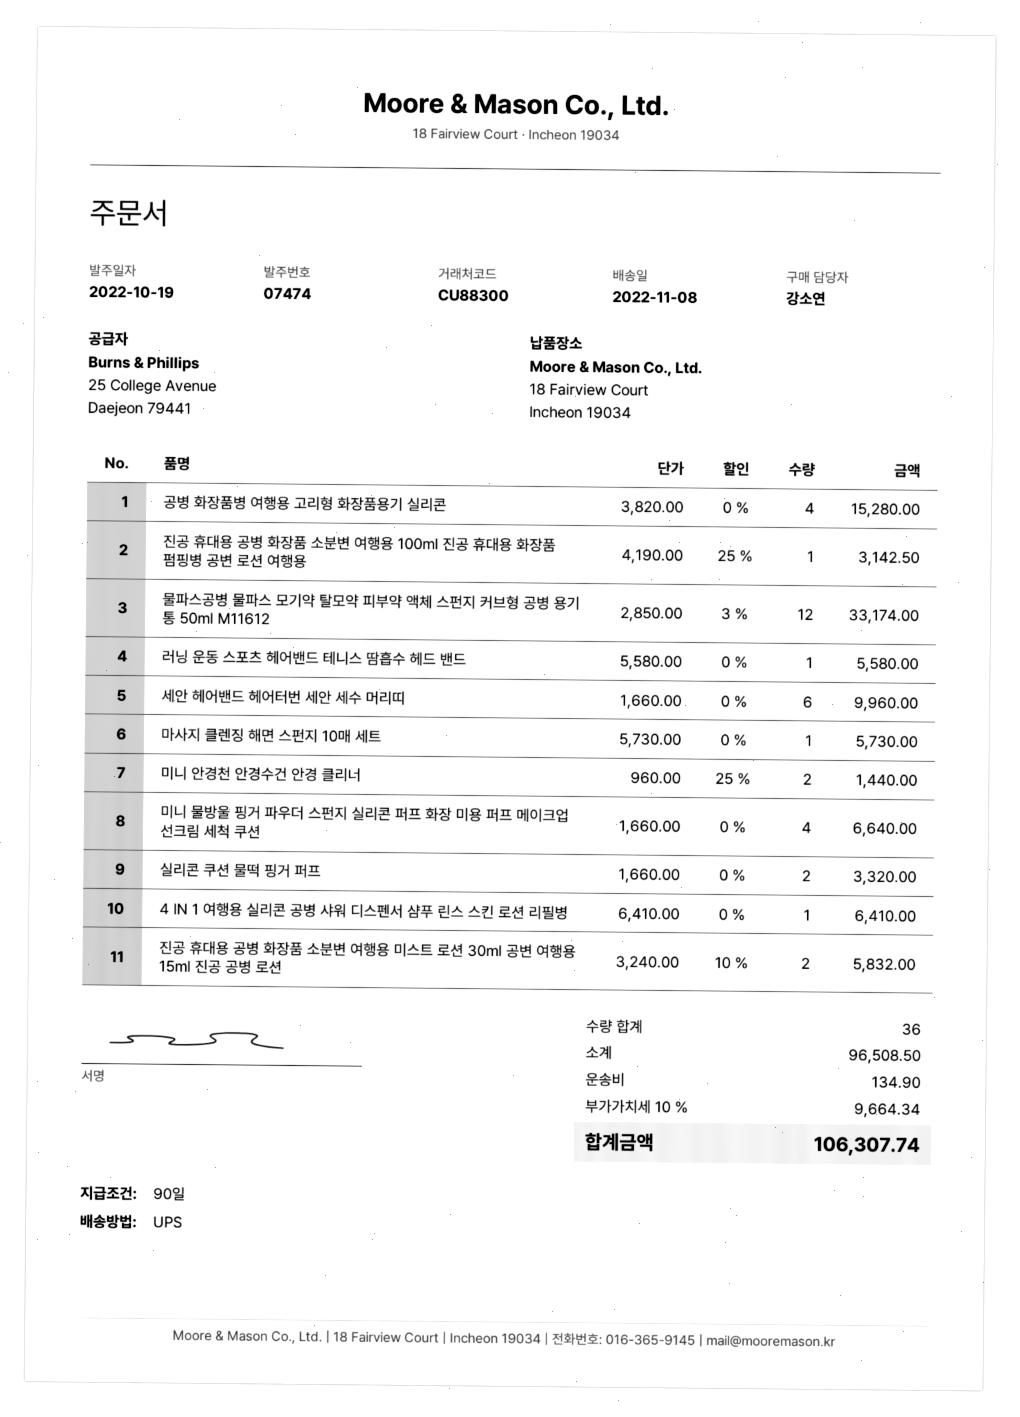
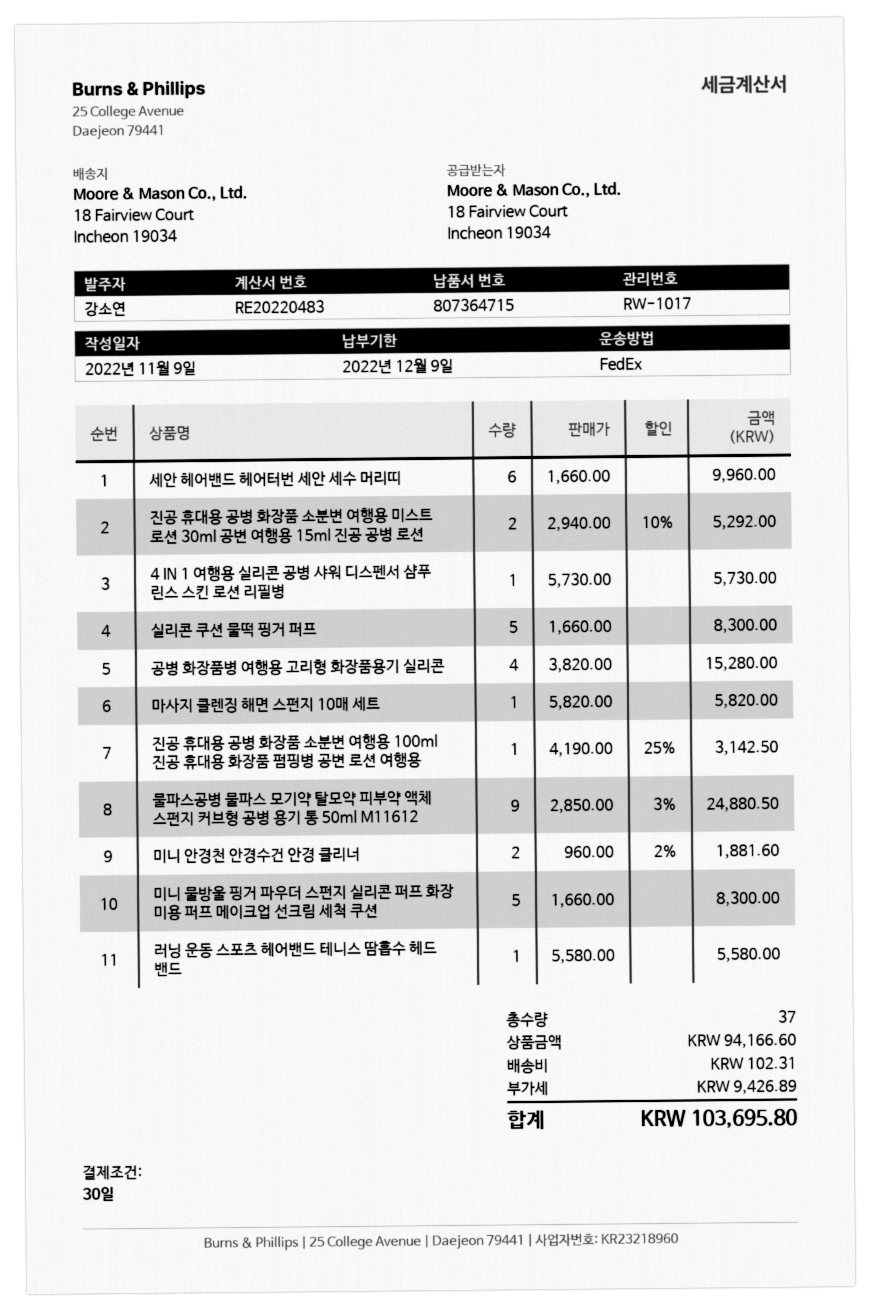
payment terms: 90 days -> 30 days
shipping method: UPS -> FedEx
물파스공병 물파스 모기약 탈모약 피부약 액체 스펀지 커브형 공병 용기 통 50ml M11612: 12 x 2850.00 - 3% = 33174.00 -> 9 x 2850.00 - 3% = 24880.50
마사지 클렌징 해면 스펀지 10매 세트: 1 x 5730.00 = 5730.00 -> 1 x 5820.00 = 5820.00
미니 안경천 안경수건 안경 클리너: 2 x 960.00 - 25% = 1440.00 -> 2 x 960.00 - 2% = 1881.60
미니 물방울 핑거 파우더 스펀지 실리콘 퍼프 화장 미용 퍼프 메이크업 선크림 세척 쿠션: 4 x 1660.00 = 6640.00 -> 5 x 1660.00 = 8300.00
실리콘 쿠션 물떡 핑거 퍼프: 2 x 1660.00 = 3320.00 -> 5 x 1660.00 = 8300.00
4 IN 1 여행용 실리콘 공병 샤워 디스펜서 샴푸 린스 스킨 로션 리필병: 1 x 6410.00 = 6410.00 -> 1 x 5730.00 = 5730.00
진공 휴대용 공병 화장품 소분변 여행용 미스트 로션 30ml 공변 여행용 15ml 진공 공병 로션: 2 x 3240.00 - 10% = 5832.00 -> 2 x 2940.00 - 10% = 5292.00
total quantity: 36 -> 37
subtotal: 96508.50 -> 94166.60
shipping: 134.90 -> 102.31
tax: 9664.34 -> 9426.89
total: 106307.74 -> 103695.80

